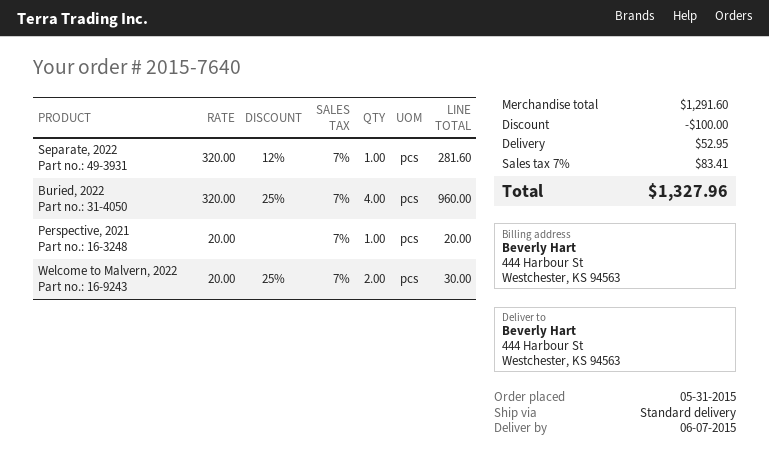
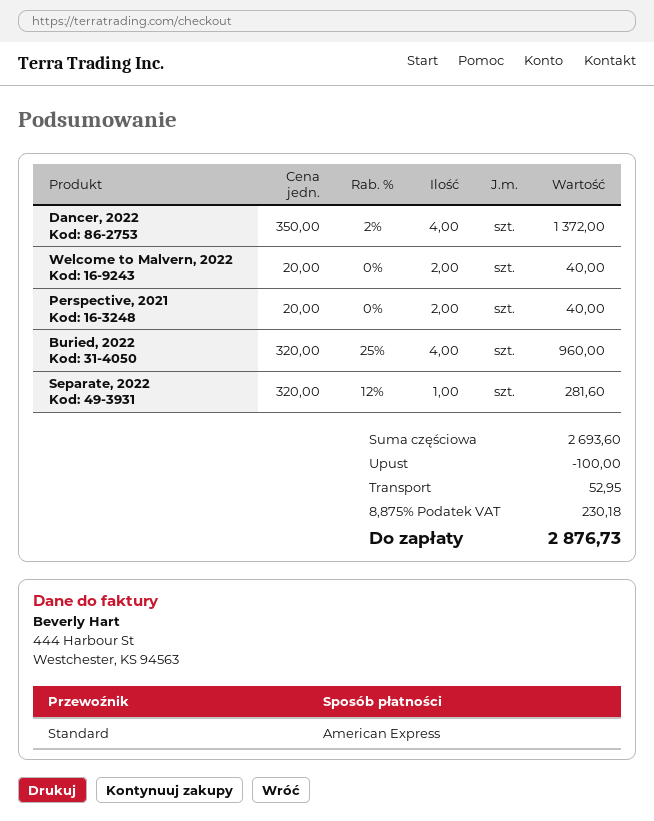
Perspective, 2021: 1 x 20.00 = 20.00 -> 2 x 20.00 = 40.00
Welcome to Malvern, 2022: 2 x 20.00 - 25% = 30.00 -> 2 x 20.00 = 40.00
Dancer, 2022: none -> 4 x 350.00 - 2% = 1372.00
subtotal: 1291.60 -> 2693.60
tax: 7% = 83.41 -> 8.875% = 230.18
total: 1327.96 -> 2876.73

